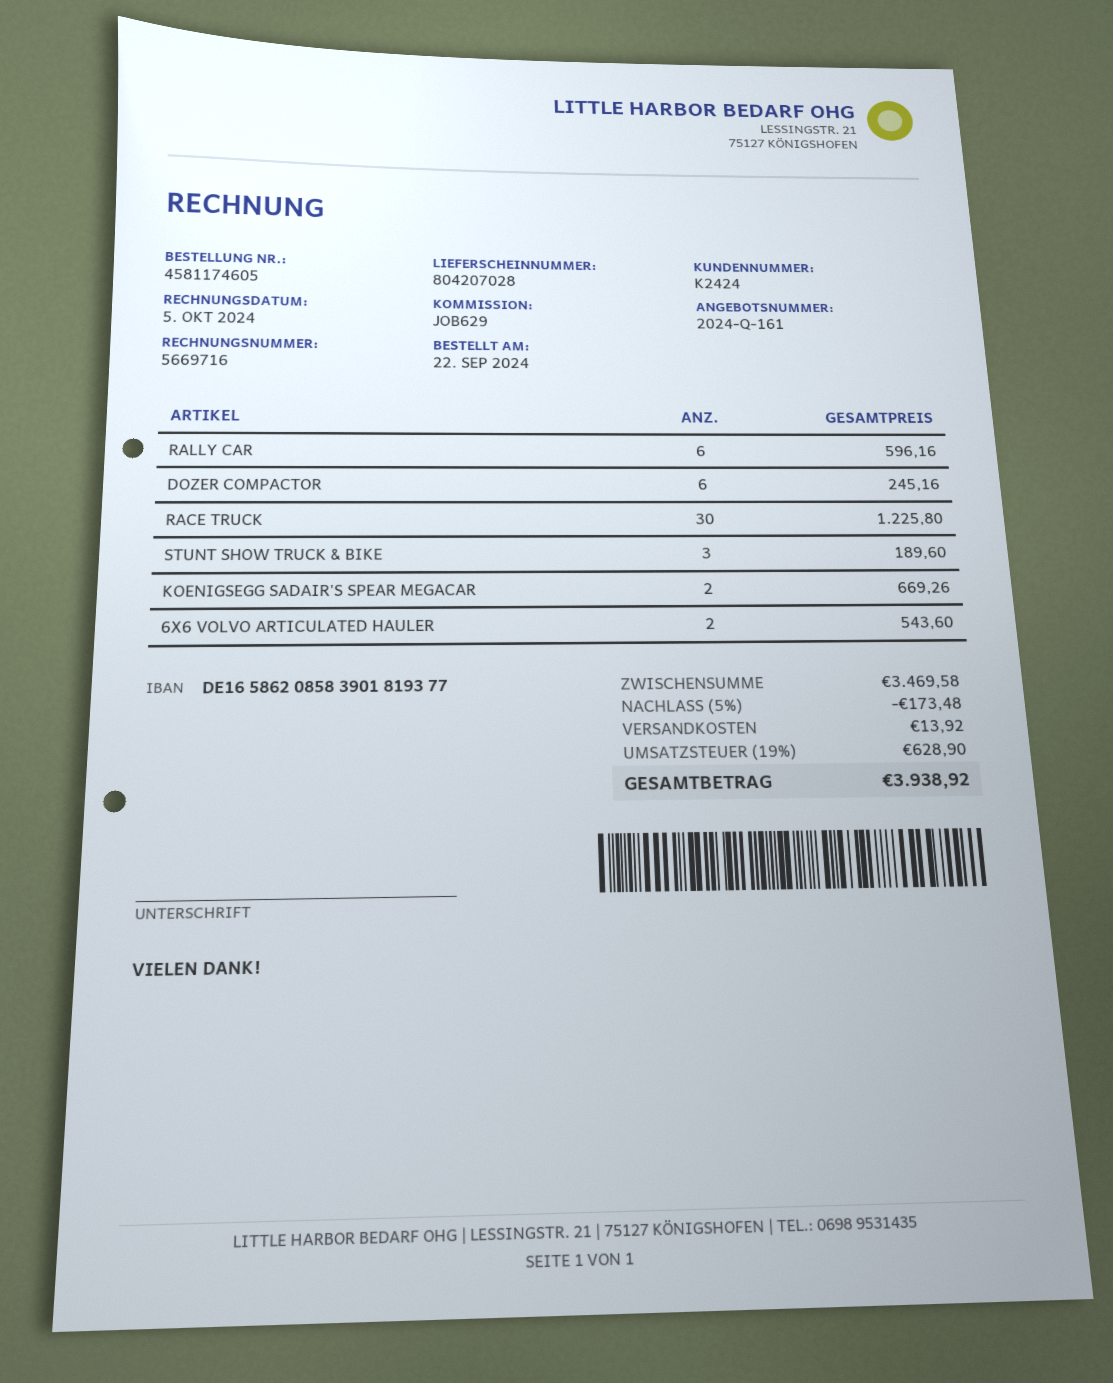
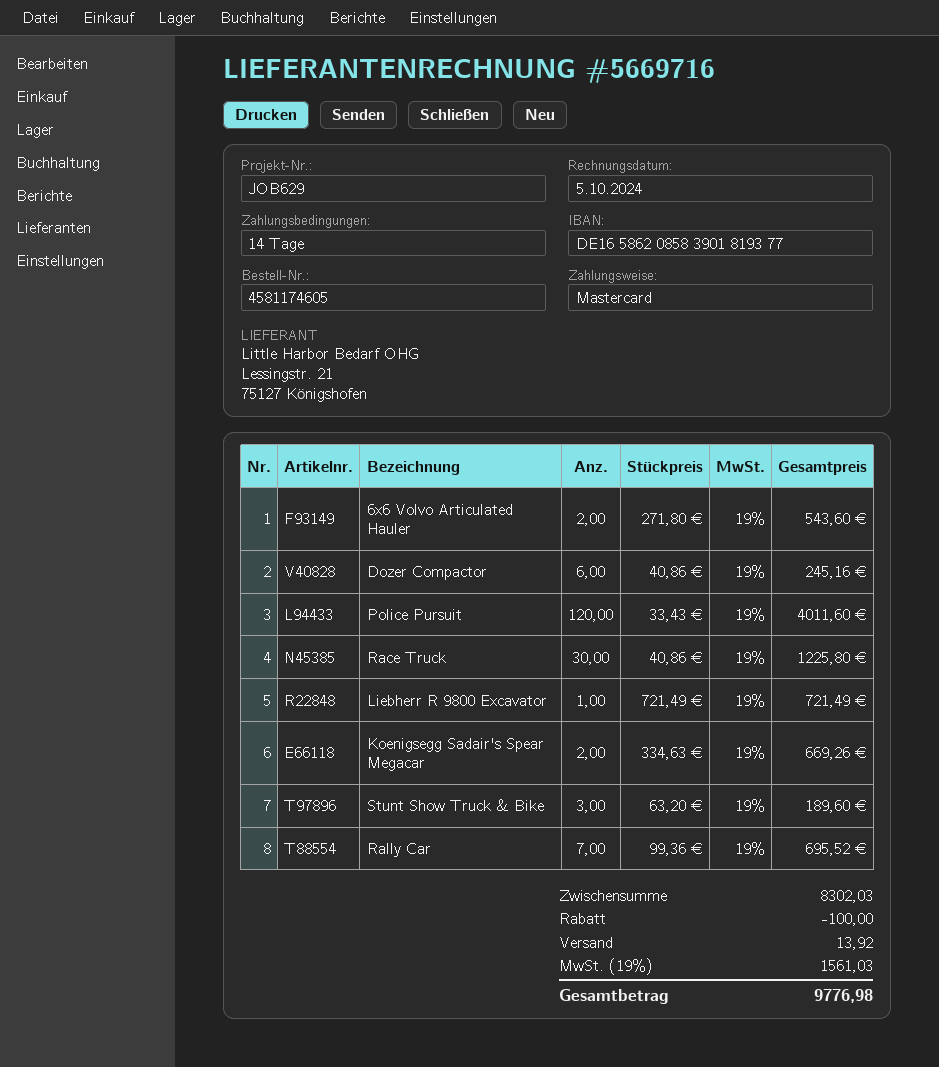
RALLY CAR: 6 for 596.16 -> 7 for 695.52
Police Pursuit: none -> 120 for 4011.60
Liebherr R 9800 Excavator: none -> 1 for 721.49
subtotal: 3469.58 -> 8302.03
discount: 173.48 -> 100.00
tax: 19% = 628.90 -> 19% = 1561.03
total: 3938.92 -> 9776.98

